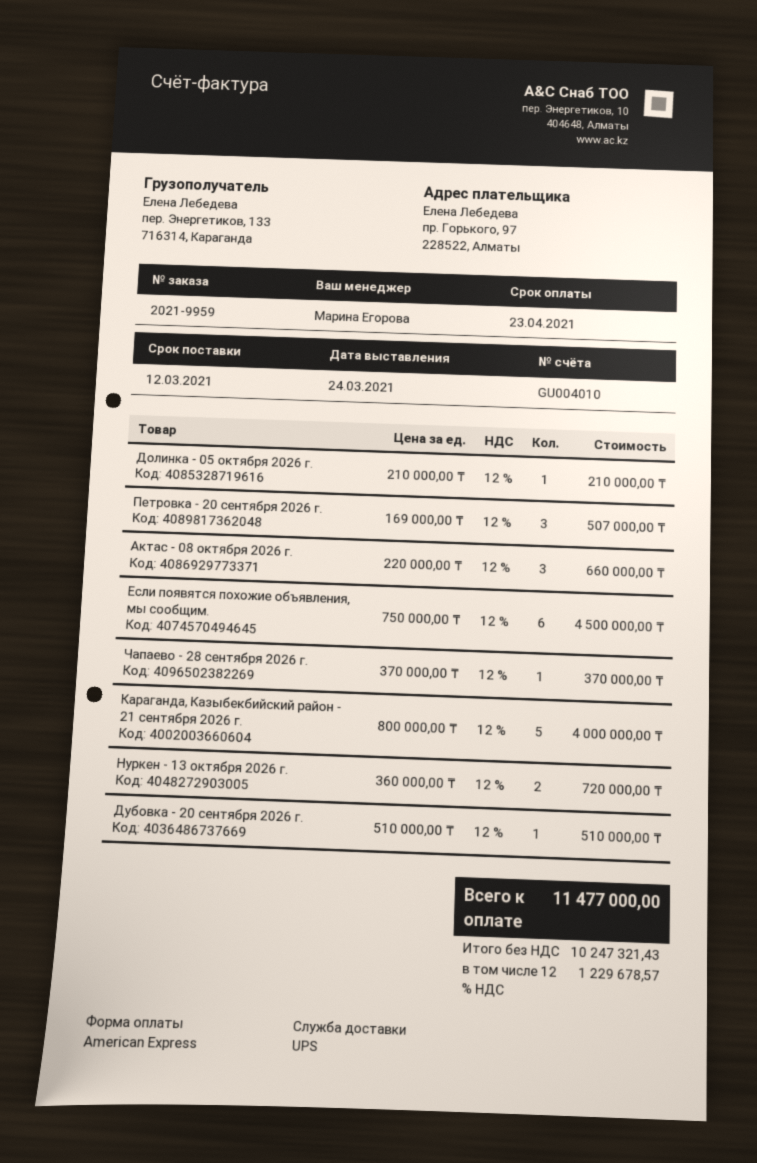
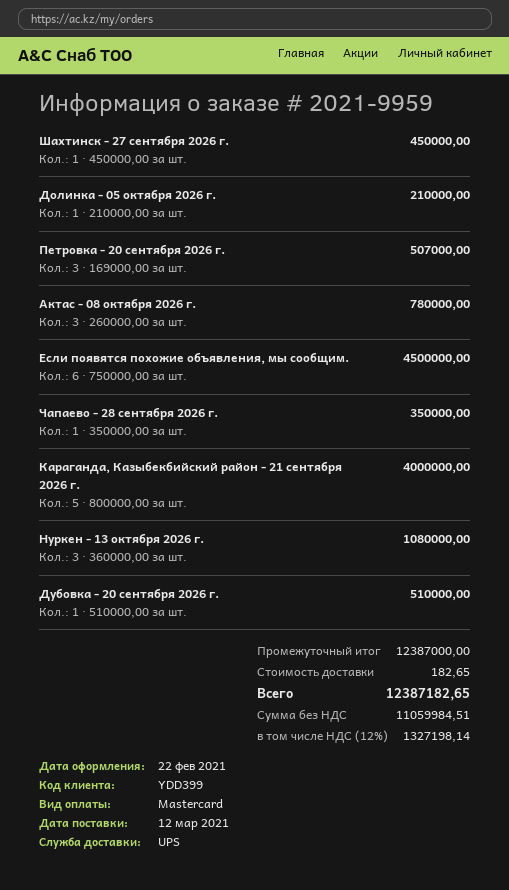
payment method: American Express -> Mastercard
Актас - 08 октября 2026 г.: 3 x 220000.00 = 660000.00 -> 3 x 260000.00 = 780000.00
Чапаево - 28 сентября 2026 г.: 1 x 370000.00 = 370000.00 -> 1 x 350000.00 = 350000.00
Нуркен - 13 октября 2026 г.: 2 x 360000.00 = 720000.00 -> 3 x 360000.00 = 1080000.00
Шахтинск - 27 сентября 2026 г.: none -> 1 x 450000.00 = 450000.00
shipping: none -> 182.65
net: 10247321.43 -> 11059984.51
tax: 12% = 1229678.57 -> 12% = 1327198.14
total: 11477000.00 -> 12387182.65

